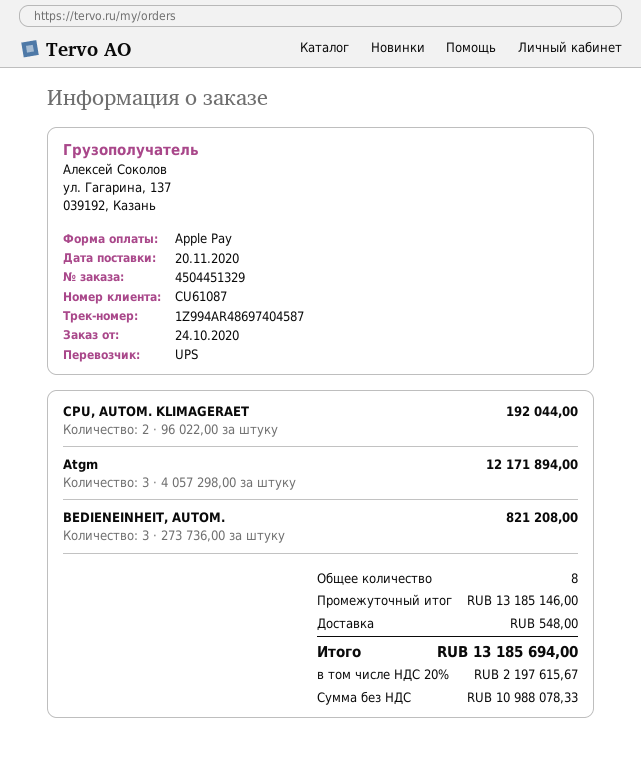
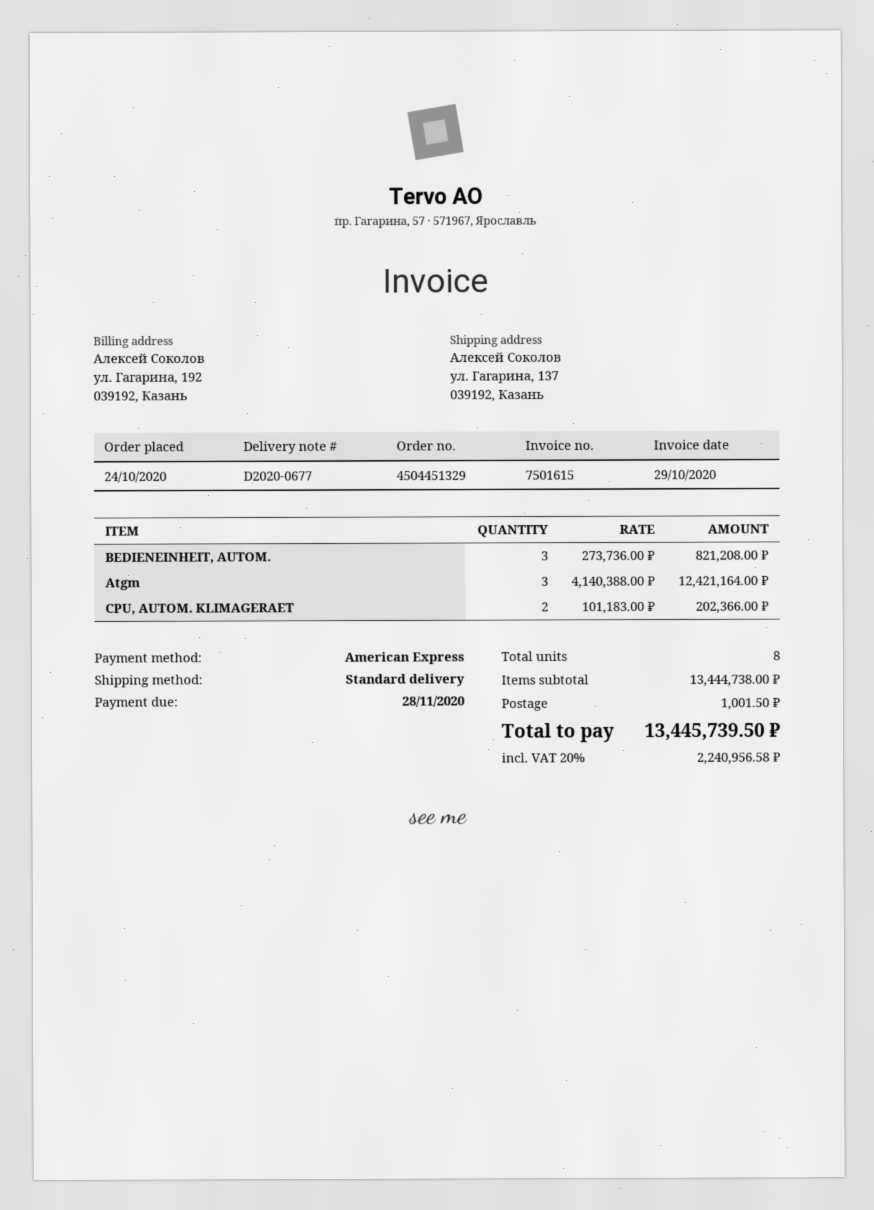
payment method: Apple Pay -> American Express
shipping method: UPS -> standard
CPU, AUTOM. KLIMAGERAET: 2 x 96022.00 = 192044.00 -> 2 x 101183.00 = 202366.00
Atgm: 3 x 4057298.00 = 12171894.00 -> 3 x 4140388.00 = 12421164.00
subtotal: 13185146.00 -> 13444738.00
shipping: 548.00 -> 1001.50
tax: 20% = 2197615.67 -> 20% = 2240956.58
total: 13185694.00 -> 13445739.50

